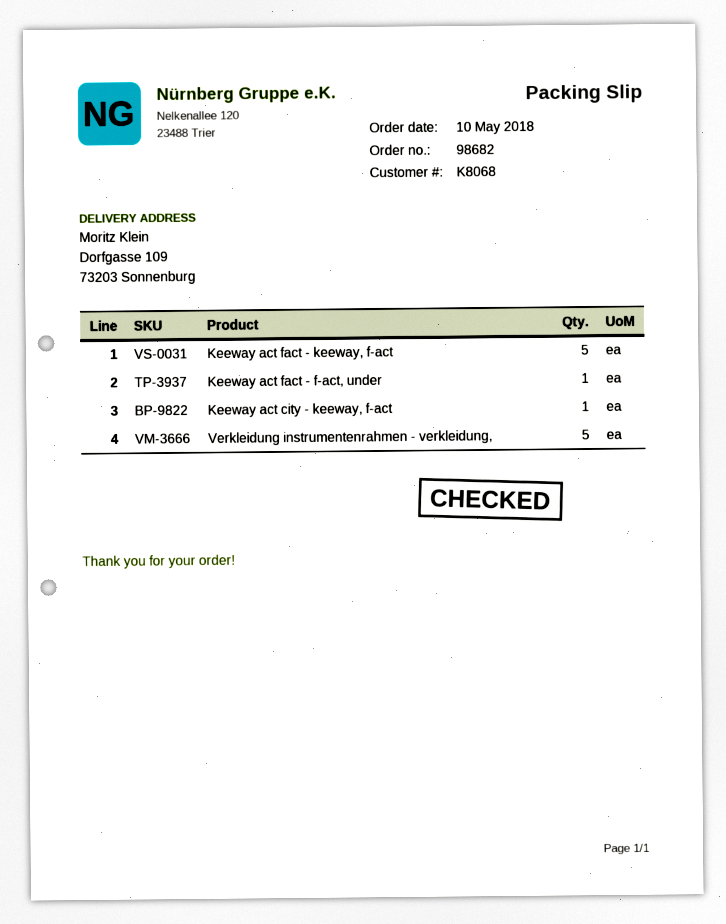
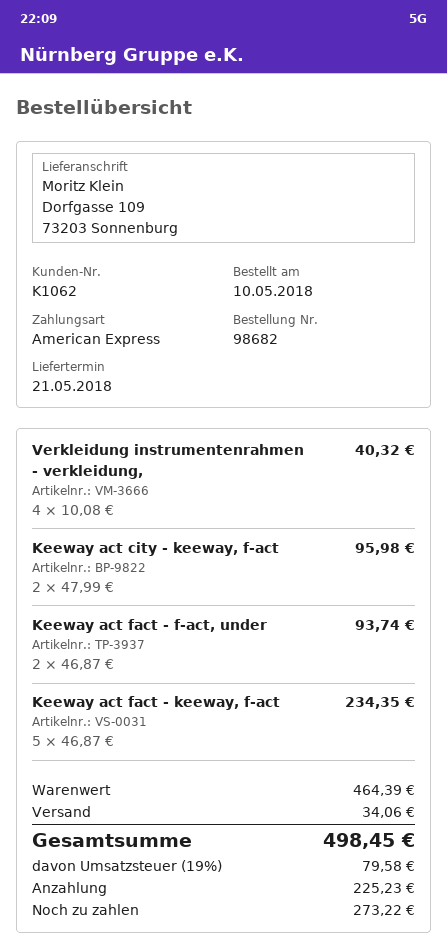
customer number: K8068 -> K1062
Keeway act fact - f-act, under: 1 -> 2
Keeway act city - keeway, f-act: 1 -> 2
Verkleidung instrumentenrahmen - verkleidung,: 5 -> 4

